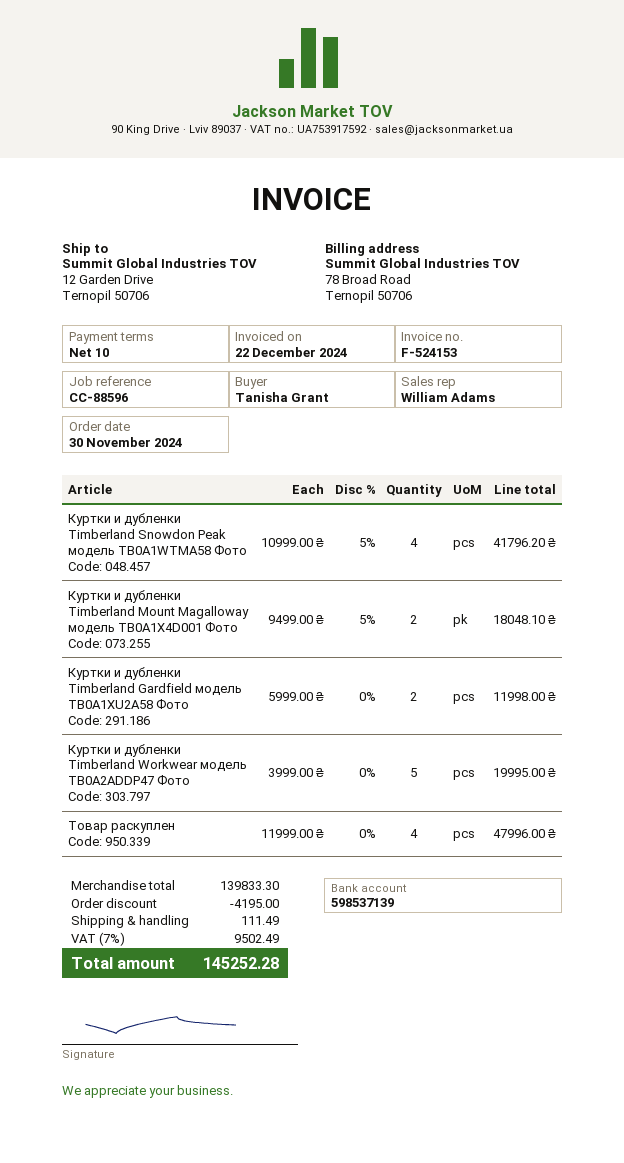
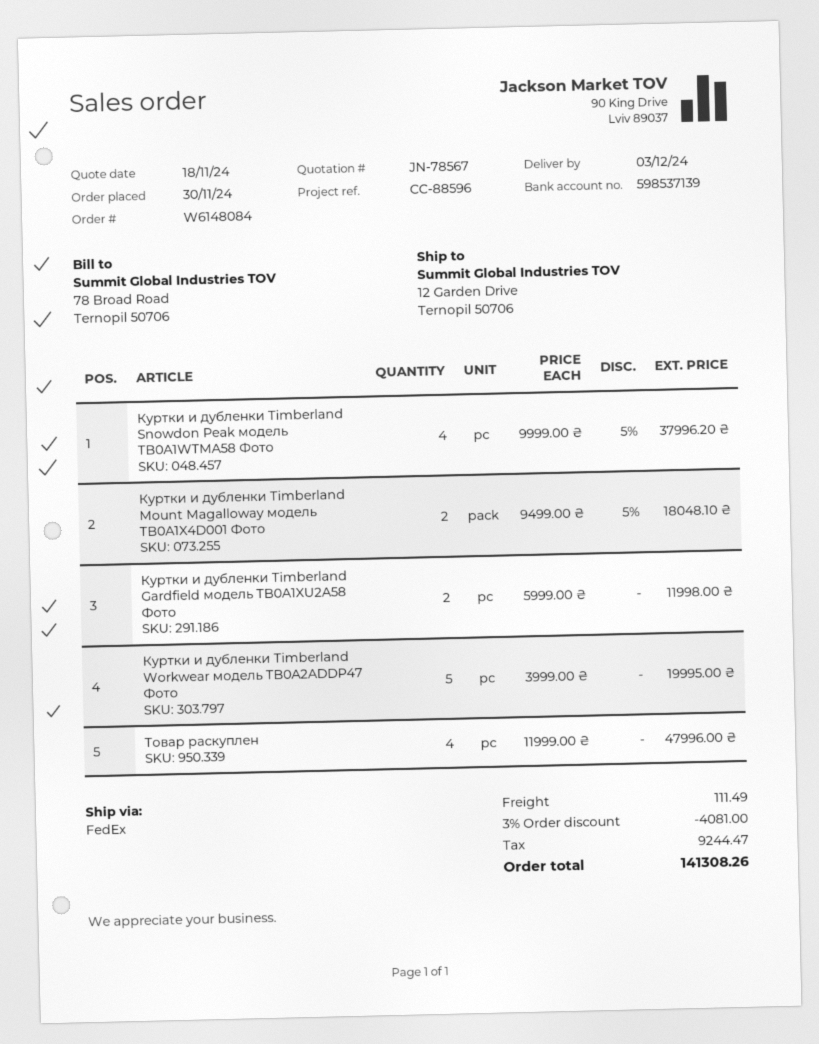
Куртки и дубленки Timberland Snowdon Peak модель TB0A1WTMA58 Фото: 4 x 10999.00 - 5% = 41796.20 -> 4 x 9999.00 - 5% = 37996.20
discount: 4195.00 -> 4081.00
tax: 9502.49 -> 9244.47
total: 145252.28 -> 141308.26

